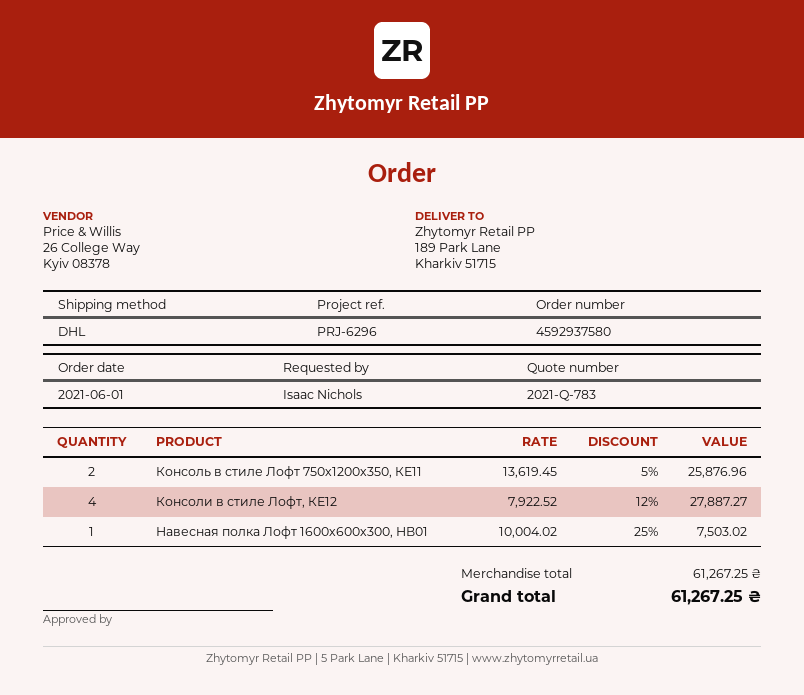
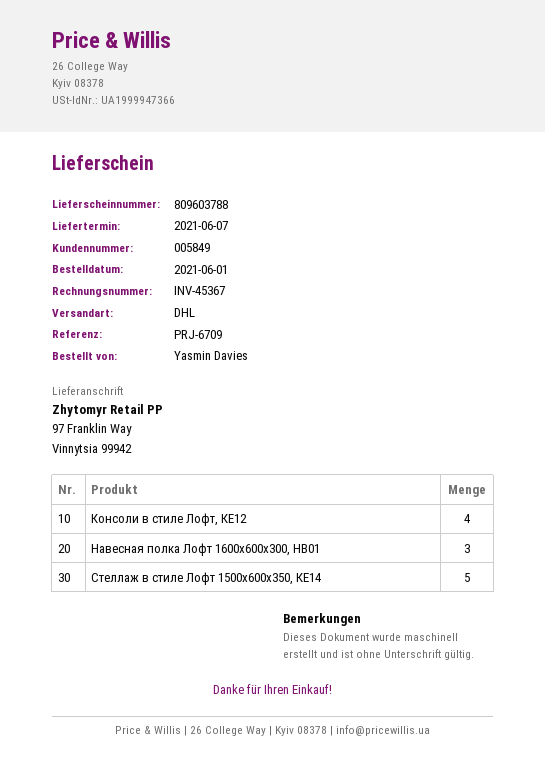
reference: PRJ-6296 -> PRJ-6709
ordered by: Isaac Nichols -> Yasmin Davies
ship to: 189 Park Lane, Kharkiv 51715 -> 97 Franklin Way, Vinnytsia 99942
Консоль в стиле Лофт 750х1200х350, КЕ11: 2 -> none
Навесная полка Лофт 1600х600х300, НВ01: 1 -> 3
Стеллаж в стиле Лофт 1500х600х350, КЕ14: none -> 5

